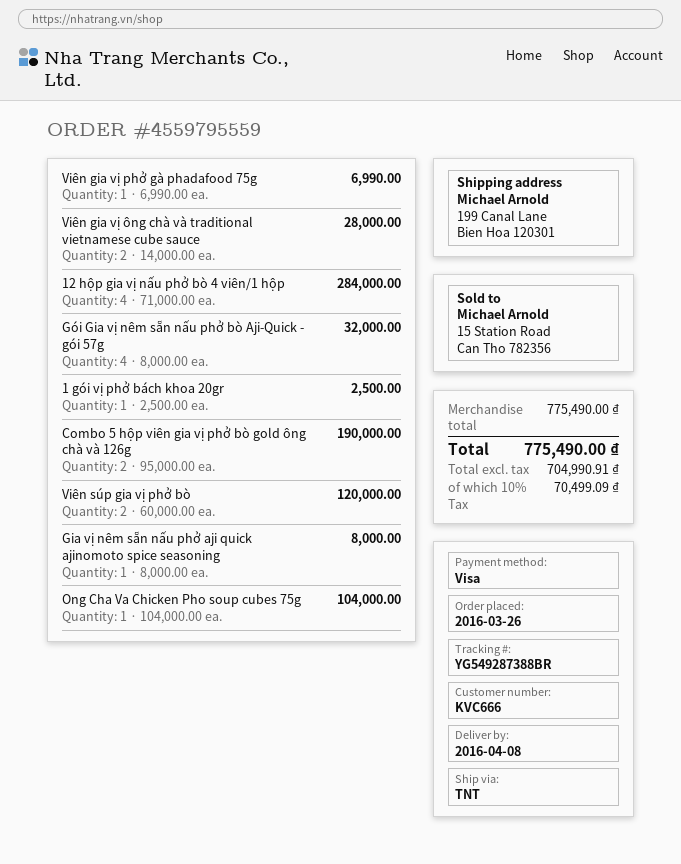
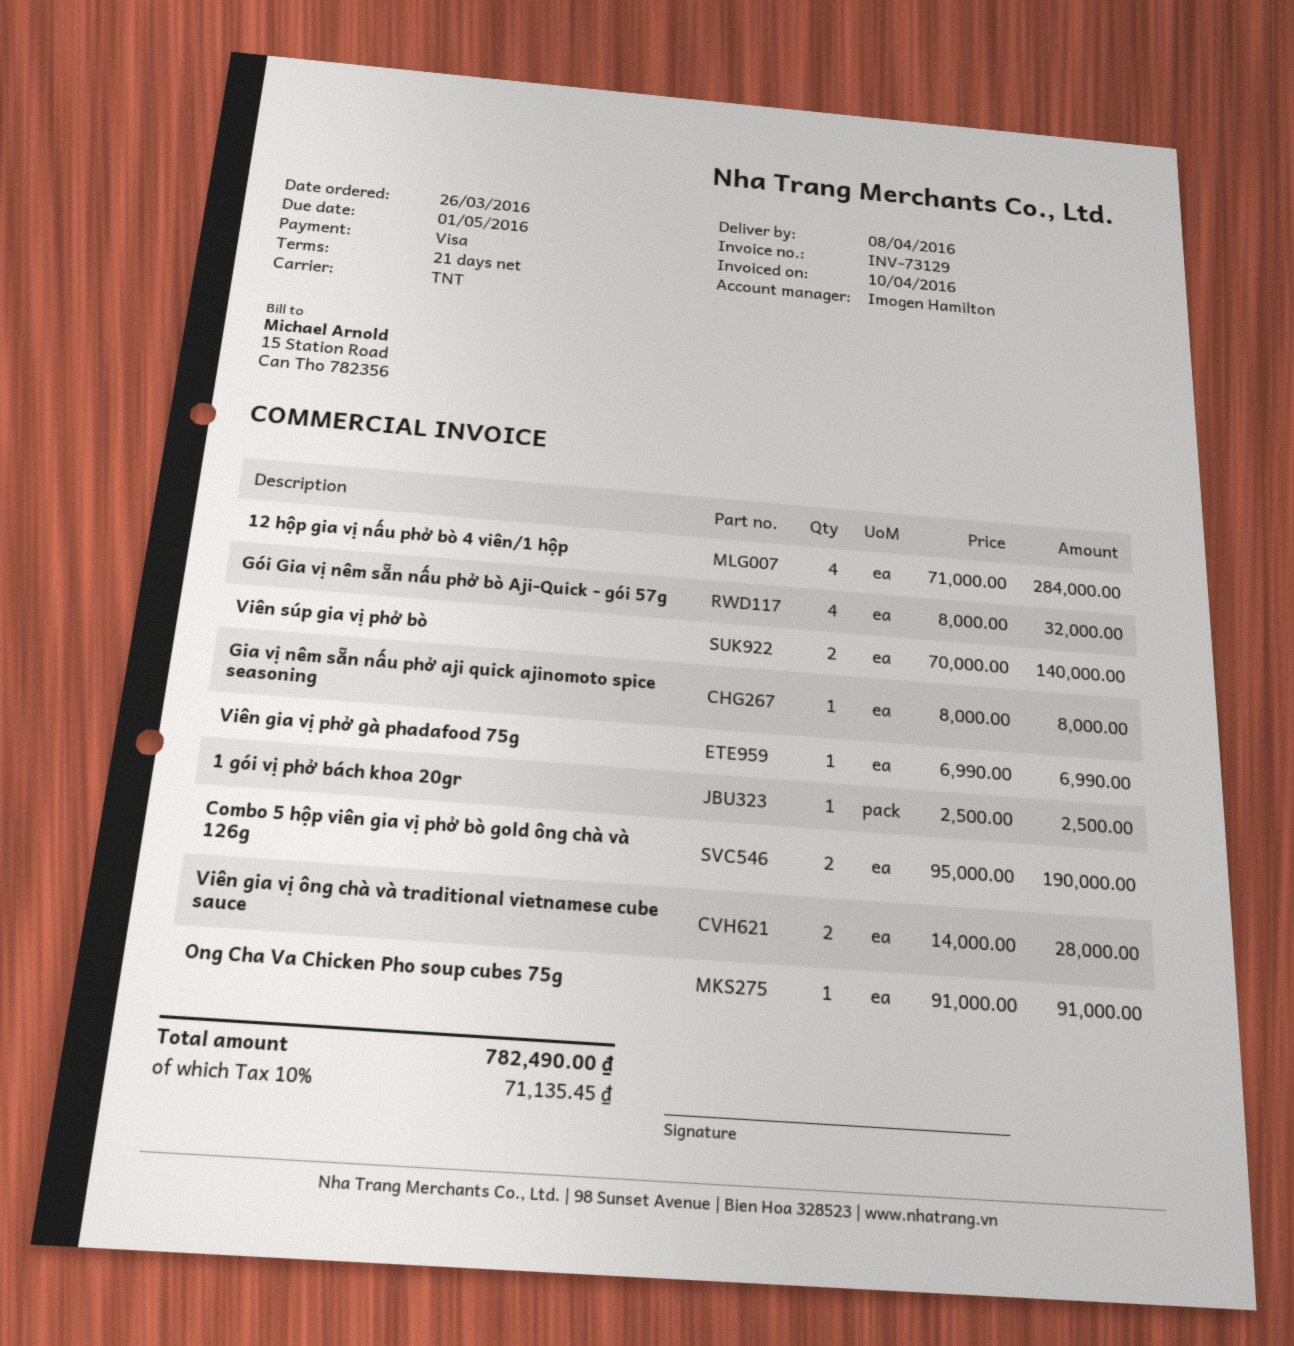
Viên súp gia vị phở bò: 2 x 60000.00 = 120000.00 -> 2 x 70000.00 = 140000.00
Ong Cha Va Chicken Pho soup cubes 75g: 1 x 104000.00 = 104000.00 -> 1 x 91000.00 = 91000.00
tax: 10% = 70499.09 -> 10% = 71135.45
total: 775490.00 -> 782490.00

